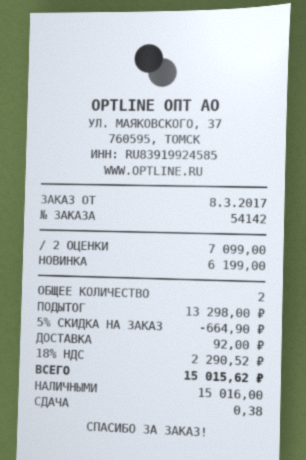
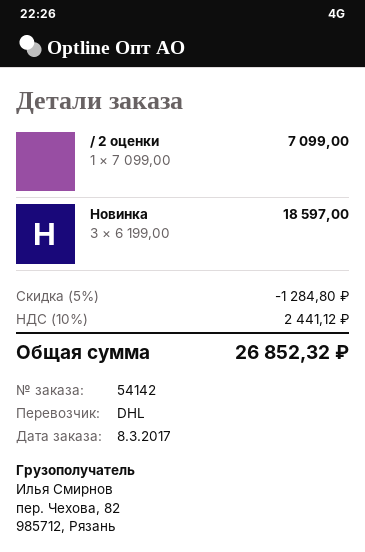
НОВИНКА: 1 x 6199.00 = 6199.00 -> 3 x 6199.00 = 18597.00
discount: 5% = 664.90 -> 5% = 1284.80
shipping: 92.00 -> none
tax: 18% = 2290.52 -> 10% = 2441.12
total: 15015.62 -> 26852.32

